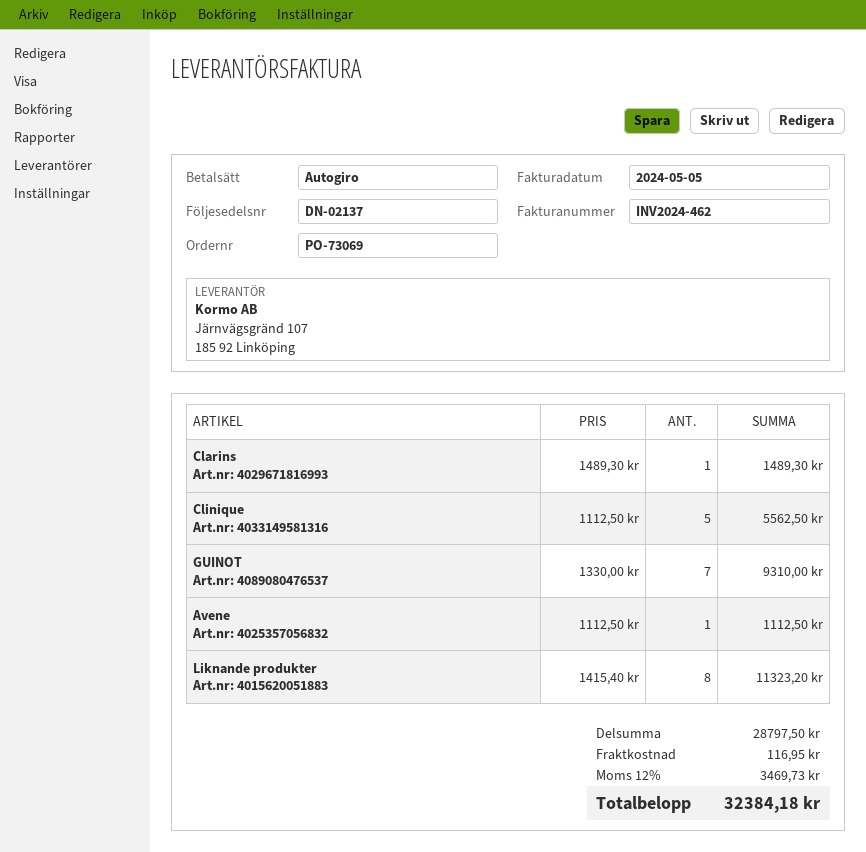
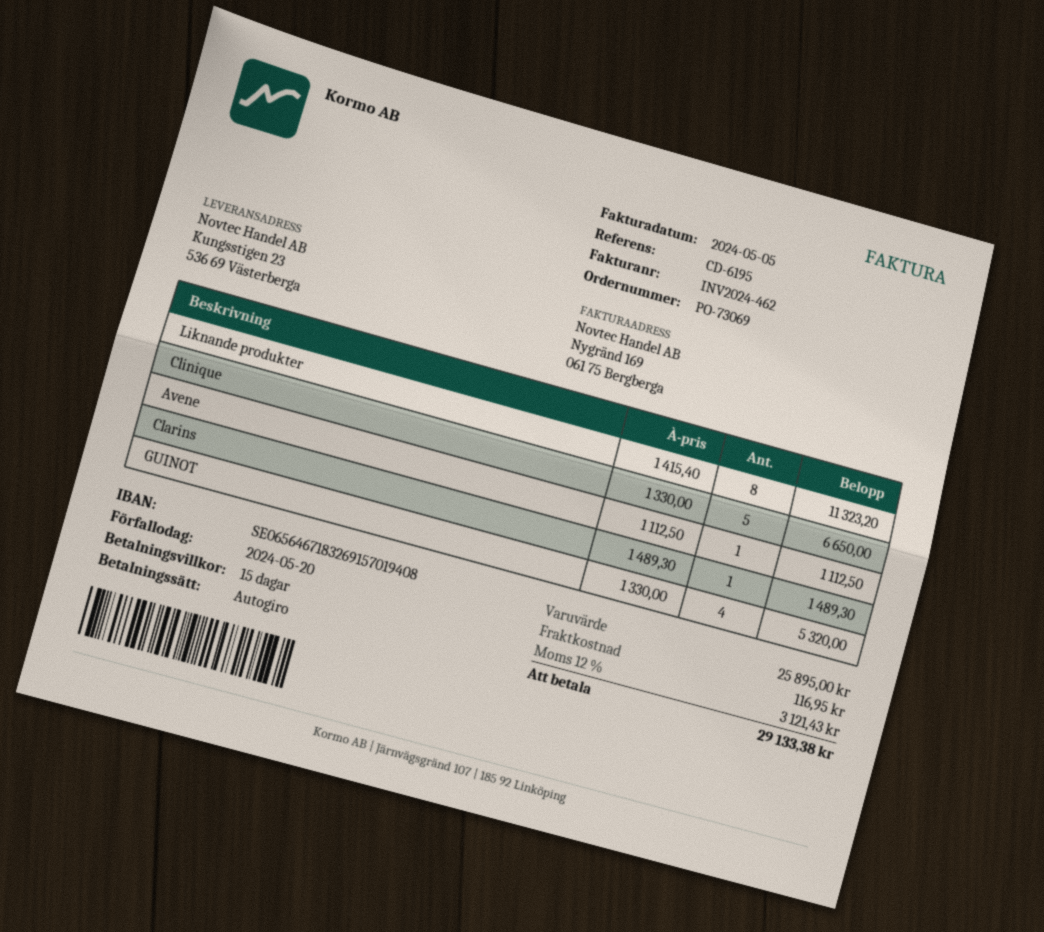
Clinique: 5 x 1112.50 = 5562.50 -> 5 x 1330.00 = 6650.00
GUINOT: 7 x 1330.00 = 9310.00 -> 4 x 1330.00 = 5320.00
subtotal: 28797.50 -> 25895.00
tax: 12% = 3469.73 -> 12% = 3121.43
total: 32384.18 -> 29133.38

